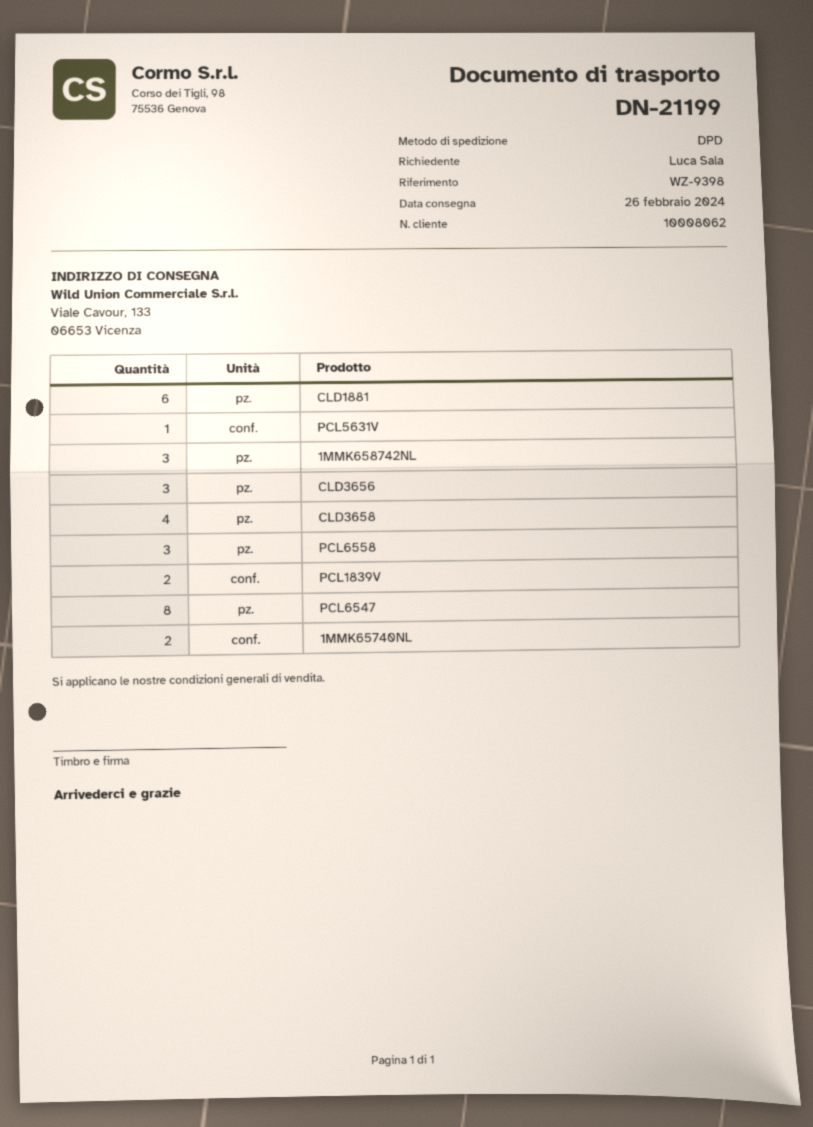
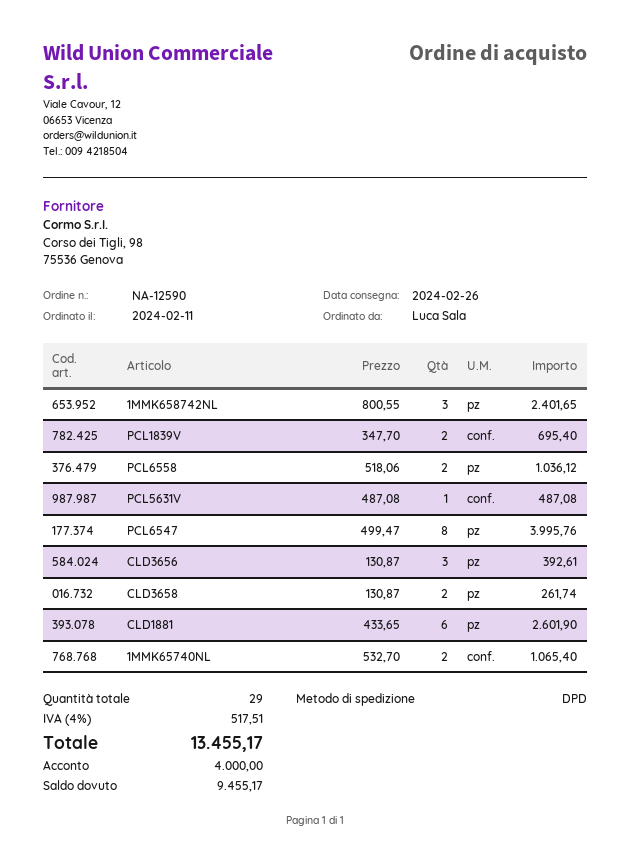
CLD3658: 4 -> 2
PCL6558: 3 -> 2

